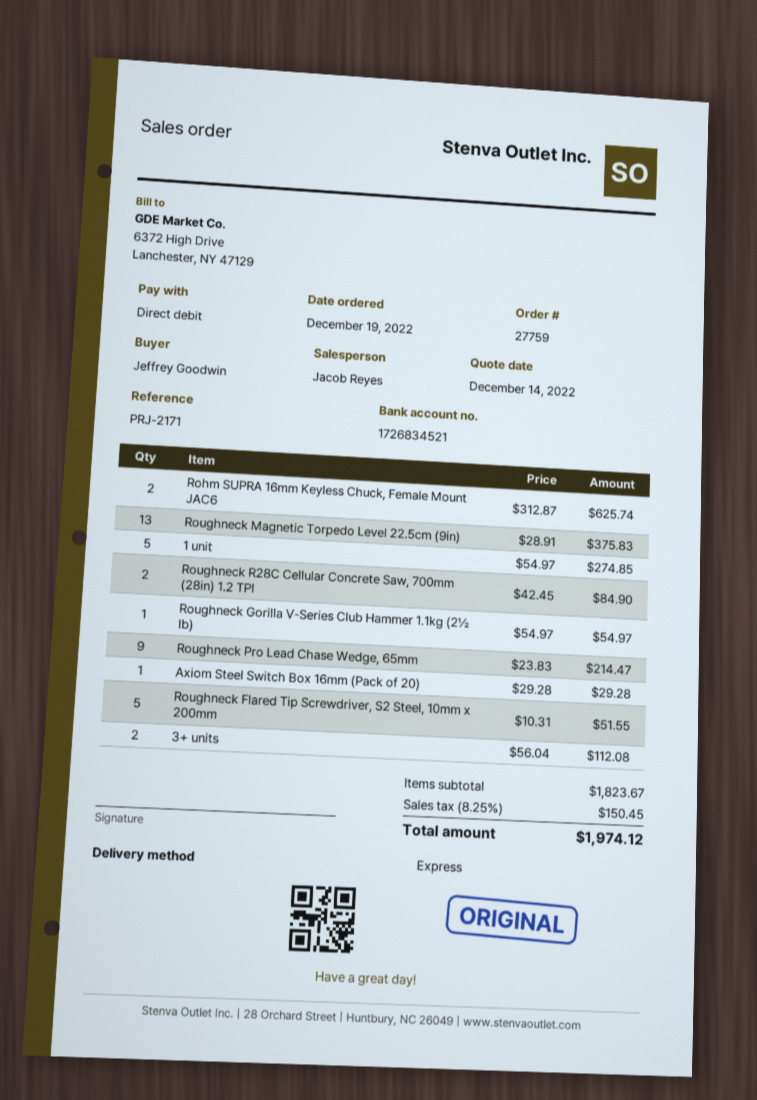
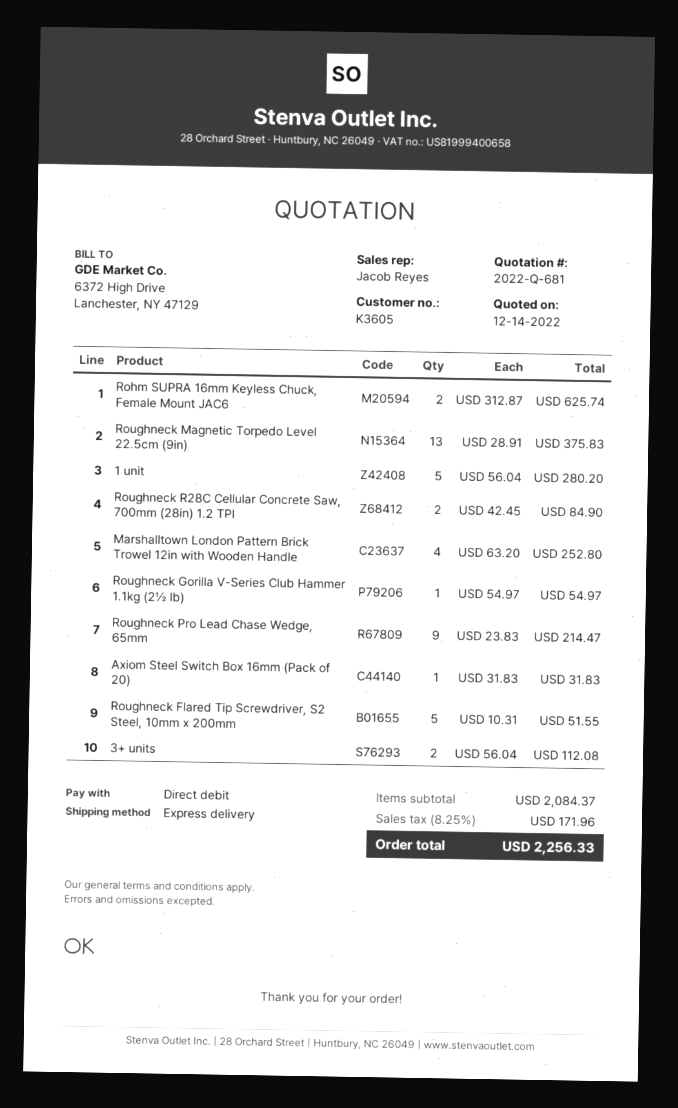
1 unit: 5 x 54.97 = 274.85 -> 5 x 56.04 = 280.20
Axiom Steel Switch Box 16mm (Pack of 20): 1 x 29.28 = 29.28 -> 1 x 31.83 = 31.83
Marshalltown London Pattern Brick Trowel 12in with Wooden Handle: none -> 4 x 63.20 = 252.80
subtotal: 1823.67 -> 2084.37
tax: 8.25% = 150.45 -> 8.25% = 171.96
total: 1974.12 -> 2256.33

